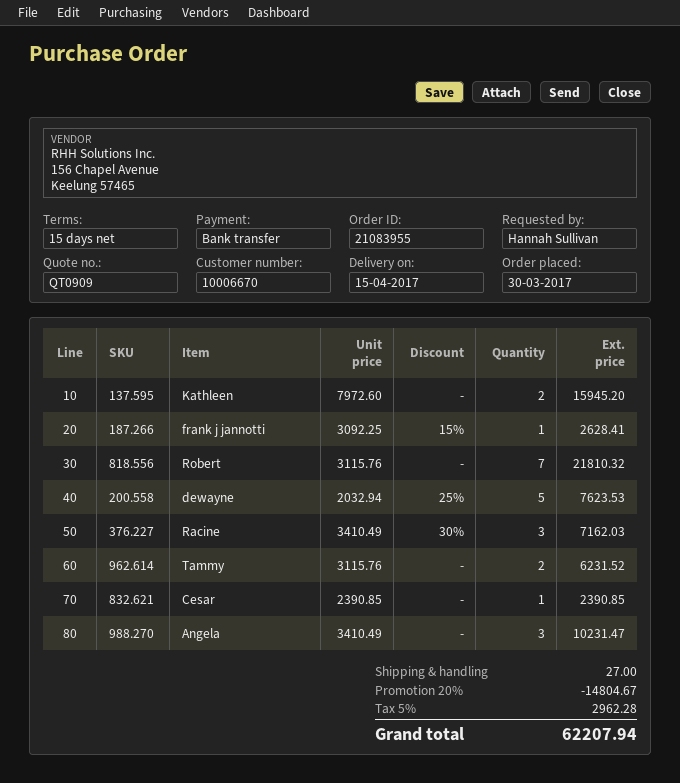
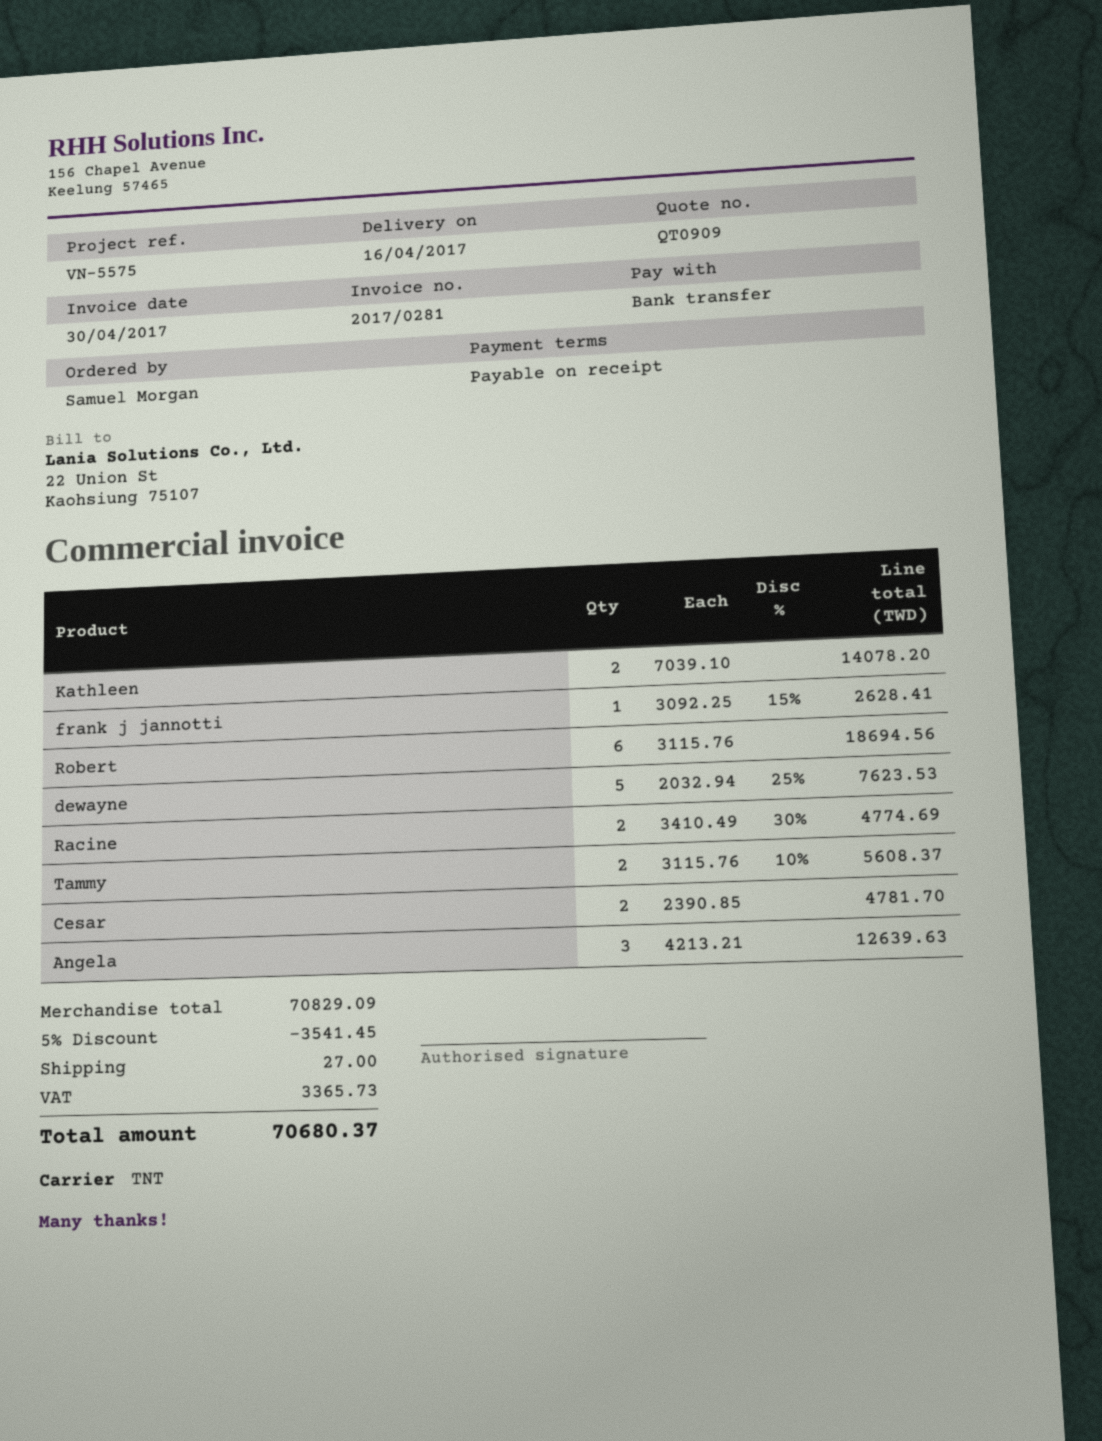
delivery date: 2017-04-15 -> 2017-04-16
payment terms: 15 days -> on receipt
ordered by: Hannah Sullivan -> Samuel Morgan
Kathleen: 2 x 7972.60 = 15945.20 -> 2 x 7039.10 = 14078.20
Robert: 7 x 3115.76 = 21810.32 -> 6 x 3115.76 = 18694.56
Racine: 3 x 3410.49 - 30% = 7162.03 -> 2 x 3410.49 - 30% = 4774.69
Tammy: 2 x 3115.76 = 6231.52 -> 2 x 3115.76 - 10% = 5608.37
Cesar: 1 x 2390.85 = 2390.85 -> 2 x 2390.85 = 4781.70
Angela: 3 x 3410.49 = 10231.47 -> 3 x 4213.21 = 12639.63
discount: 20% = 14804.67 -> 5% = 3541.45
tax: 2962.28 -> 3365.73
total: 62207.94 -> 70680.37

